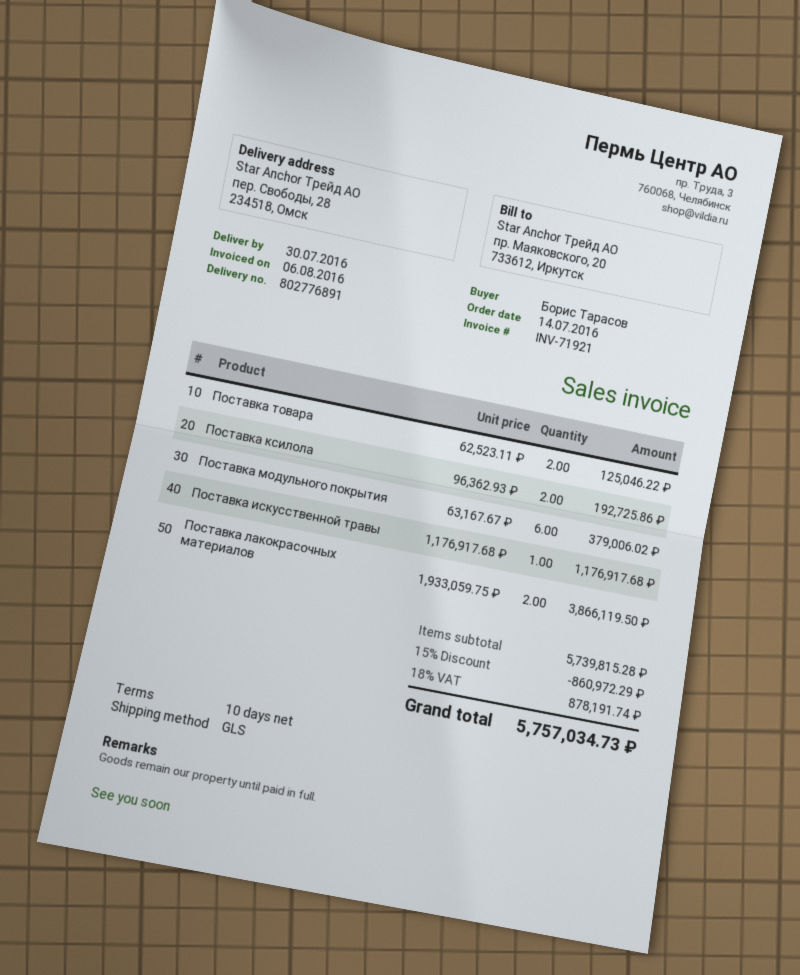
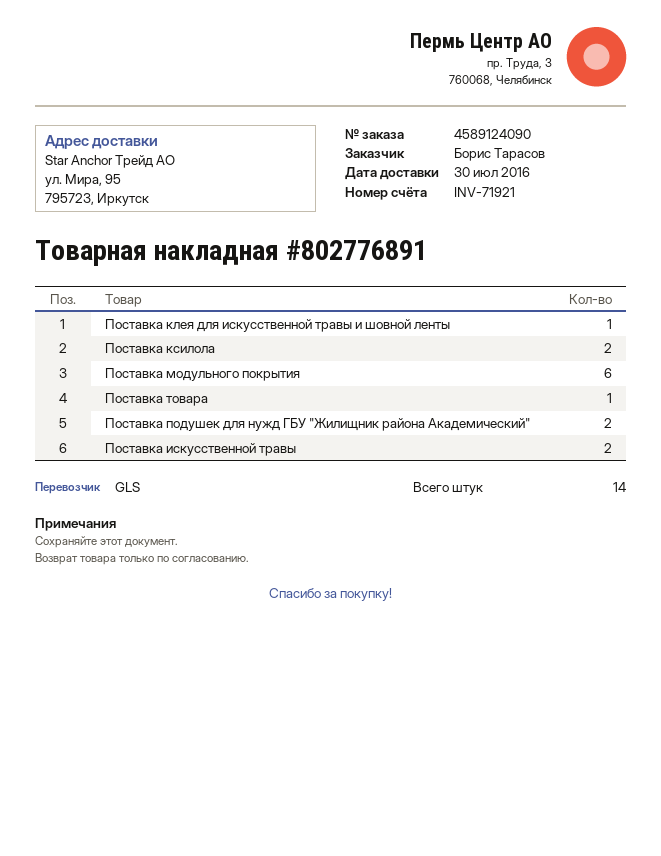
ship to: пер. Свободы, 28, 234518, Омск -> ул. Мира, 95, 795723, Иркутск
Поставка товара: 2 -> 1
Поставка искусственной травы: 1 -> 2
Поставка лакокрасочных материалов: 2 -> none
Поставка клея для искусственной травы и шовной ленты: none -> 1
Поставка подушек для нужд ГБУ "Жилищник района Академический": none -> 2

